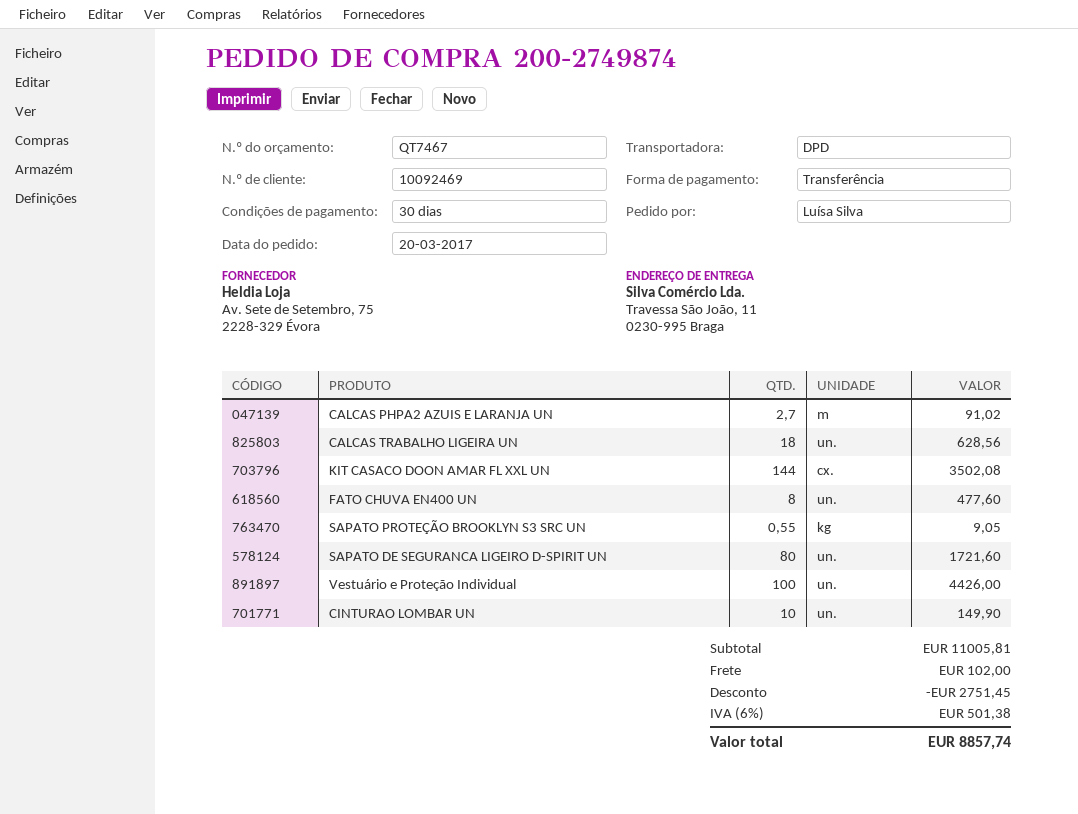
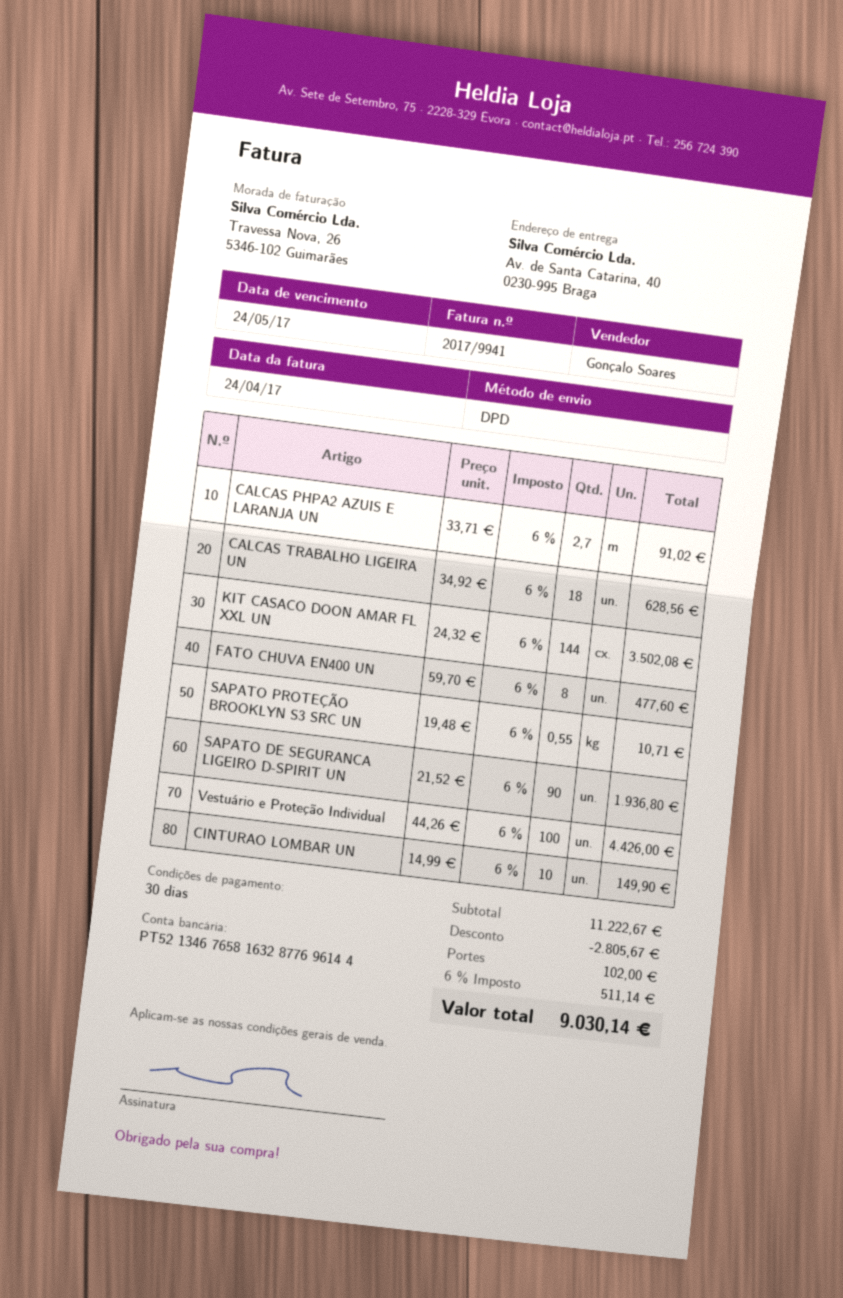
ship to: Travessa São João, 11, 0230-995 Braga -> Av. de Santa Catarina, 40, 0230-995 Braga
SAPATO PROTEÇÃO BROOKLYN S3 SRC UN: 0.55 for 9.05 -> 0.55 for 10.71
SAPATO DE SEGURANCA LIGEIRO D-SPIRIT UN: 80 for 1721.60 -> 90 for 1936.80
subtotal: 11005.81 -> 11222.67
discount: 2751.45 -> 2805.67
tax: 6% = 501.38 -> 6% = 511.14
total: 8857.74 -> 9030.14

